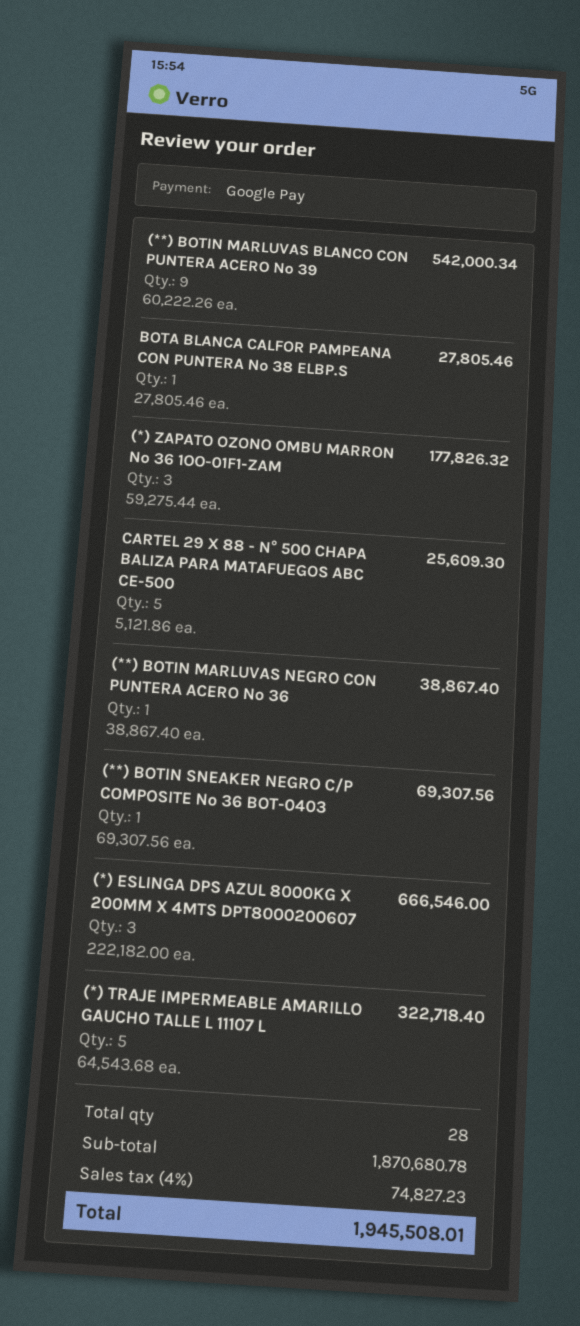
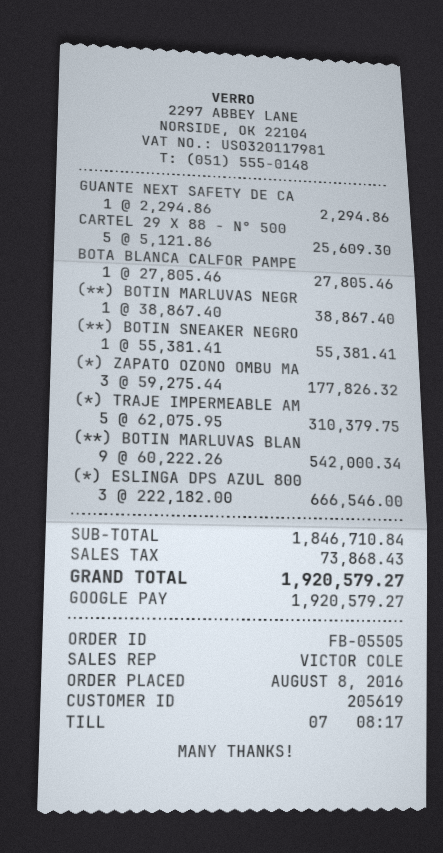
(**) BOTIN SNEAKER NEGRO C/P COMPOSITE Nº 36 BOT-0403: 1 x 69307.56 = 69307.56 -> 1 x 55381.41 = 55381.41
(*) TRAJE IMPERMEABLE AMARILLO GAUCHO TALLE L 11107 L: 5 x 64543.68 = 322718.40 -> 5 x 62075.95 = 310379.75
GUANTE NEXT SAFETY DE CA: none -> 1 x 2294.86 = 2294.86
subtotal: 1870680.78 -> 1846710.84
tax: 74827.23 -> 73868.43
total: 1945508.01 -> 1920579.27

